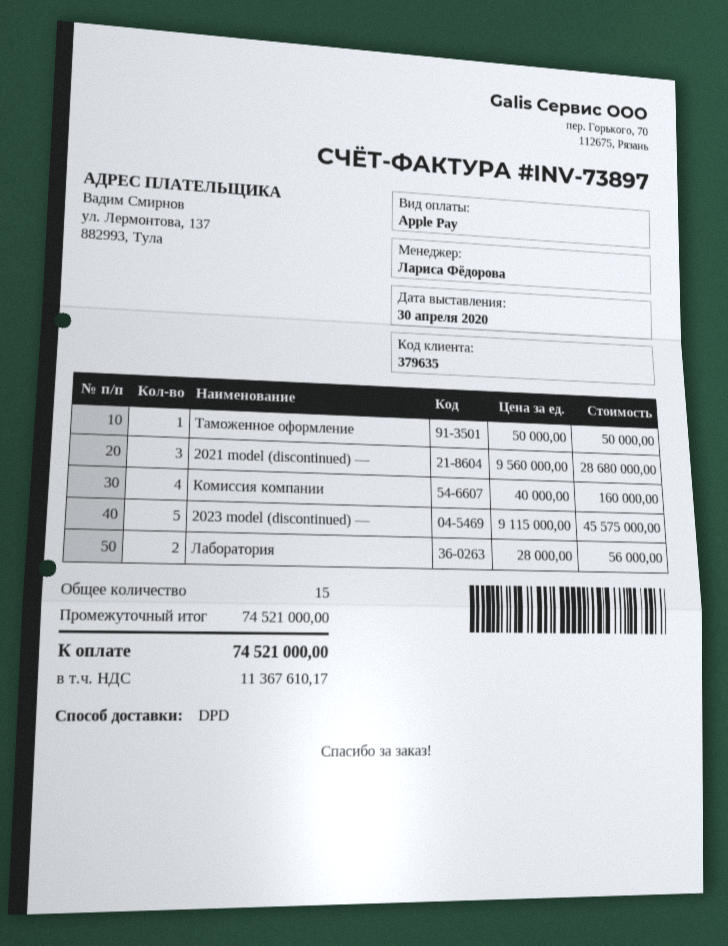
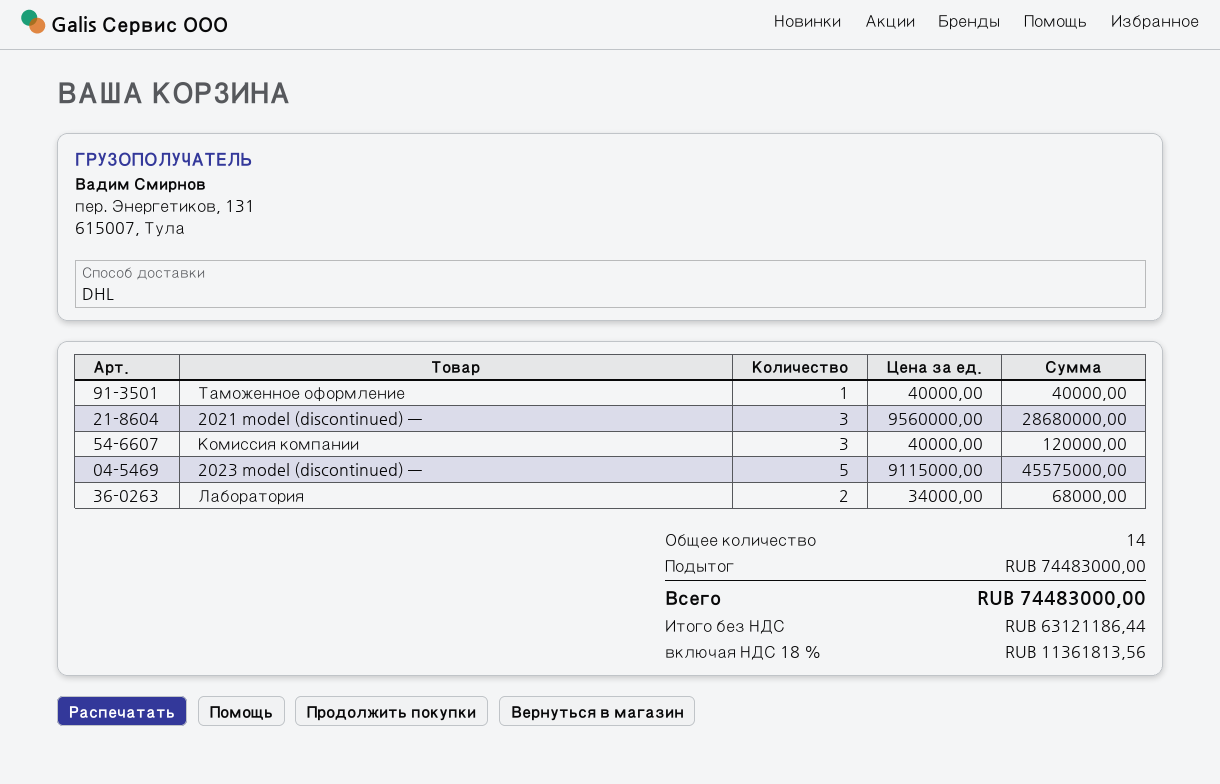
shipping method: DPD -> DHL
Таможенное оформление: 1 x 50000.00 = 50000.00 -> 1 x 40000.00 = 40000.00
Комиссия компании: 4 x 40000.00 = 160000.00 -> 3 x 40000.00 = 120000.00
Лаборатория: 2 x 28000.00 = 56000.00 -> 2 x 34000.00 = 68000.00
total quantity: 15 -> 14
subtotal: 74521000.00 -> 74483000.00
tax: 11367610.17 -> 11361813.56
total: 74521000.00 -> 74483000.00

